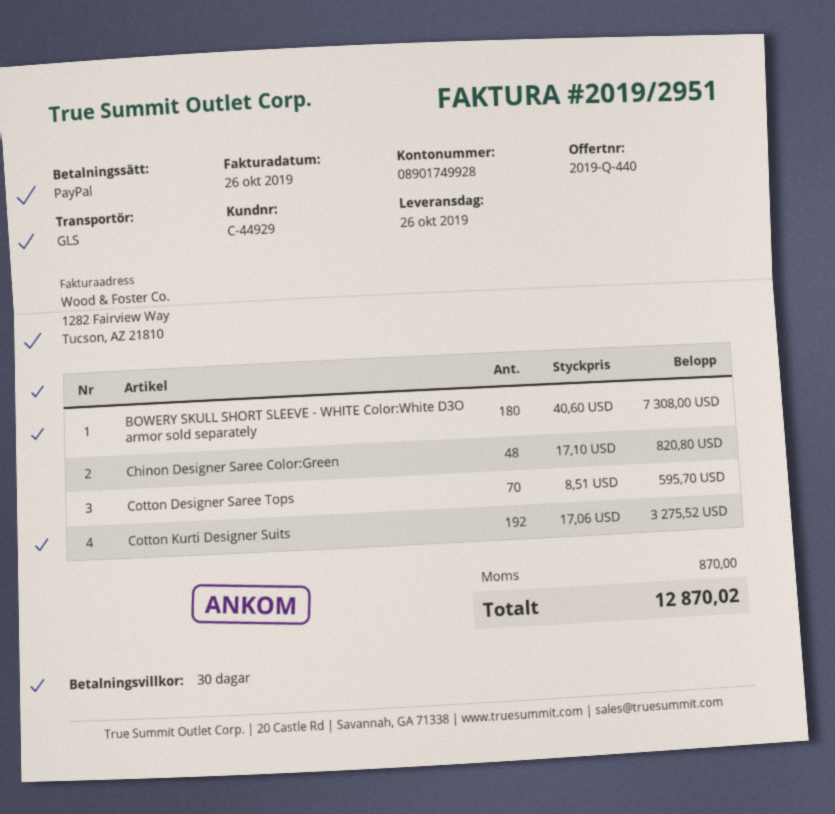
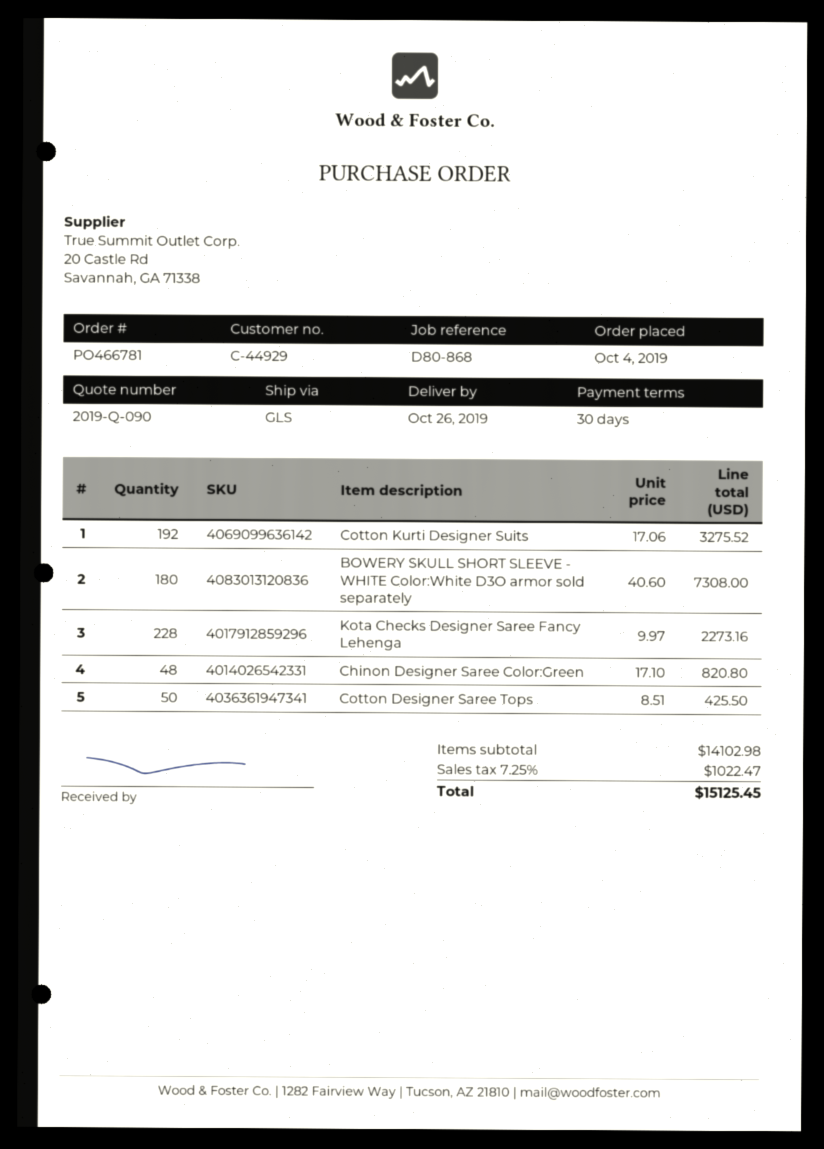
quote number: 2019-Q-440 -> 2019-Q-090
Cotton Designer Saree Tops: 70 x 8.51 = 595.70 -> 50 x 8.51 = 425.50
Kota Checks Designer Saree Fancy Lehenga: none -> 228 x 9.97 = 2273.16
tax: 870.00 -> 1022.47
total: 12870.02 -> 15125.45

